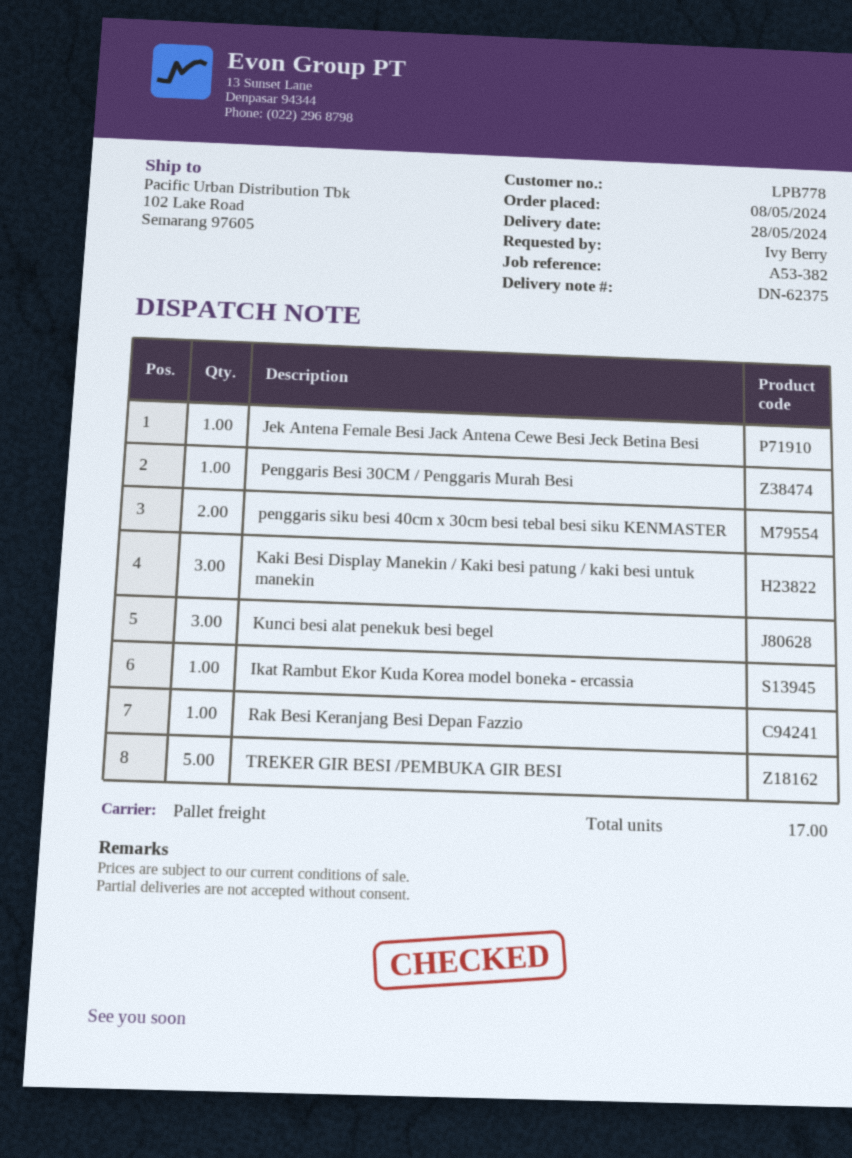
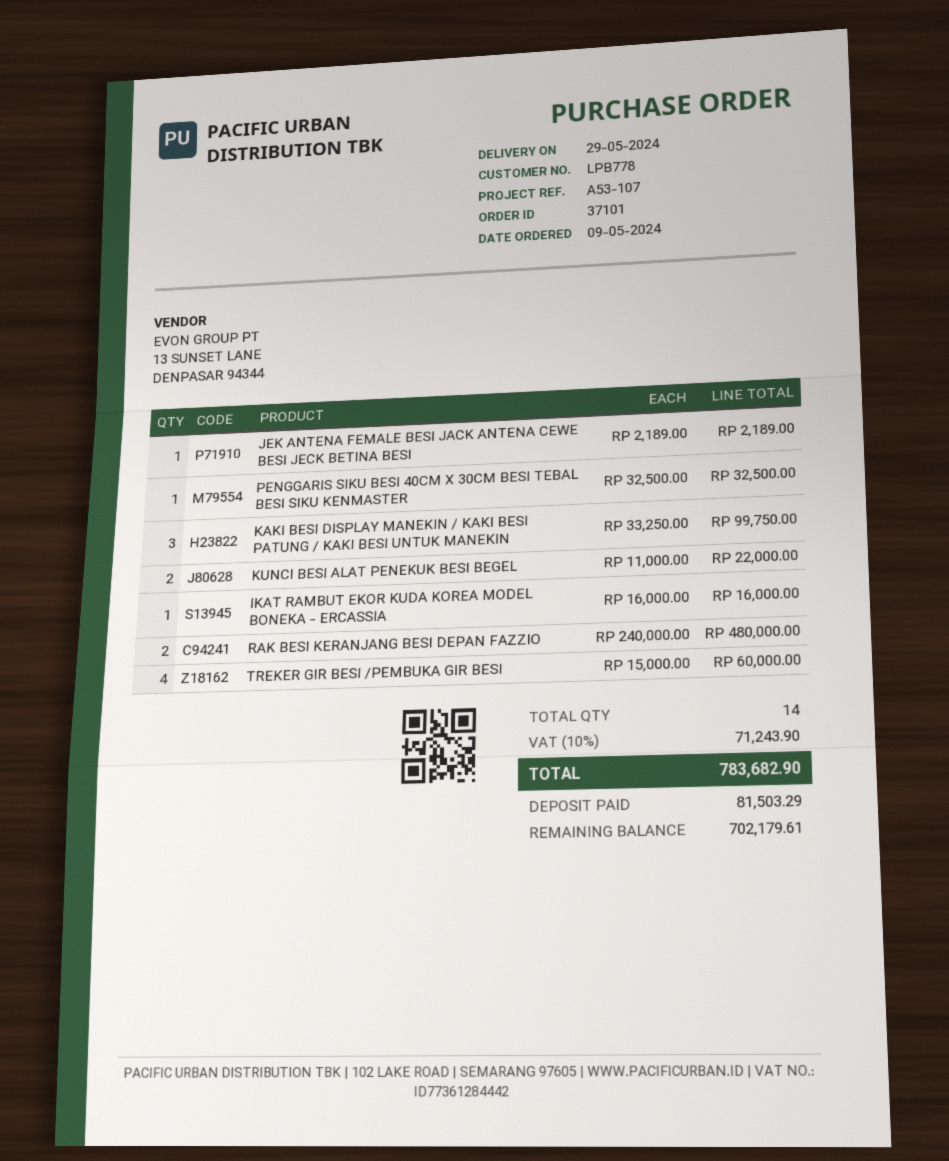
order date: 2024-05-08 -> 2024-05-09
delivery date: 2024-05-28 -> 2024-05-29
reference: A53-382 -> A53-107
Penggaris Besi 30CM / Penggaris Murah Besi: 1 -> none
penggaris siku besi 40cm x 30cm besi tebal besi siku KENMASTER: 2 -> 1
Kunci besi alat penekuk besi begel: 3 -> 2
Rak Besi Keranjang Besi Depan Fazzio: 1 -> 2
TREKER GIR BESI /PEMBUKA GIR BESI: 5 -> 4
total quantity: 17 -> 14

